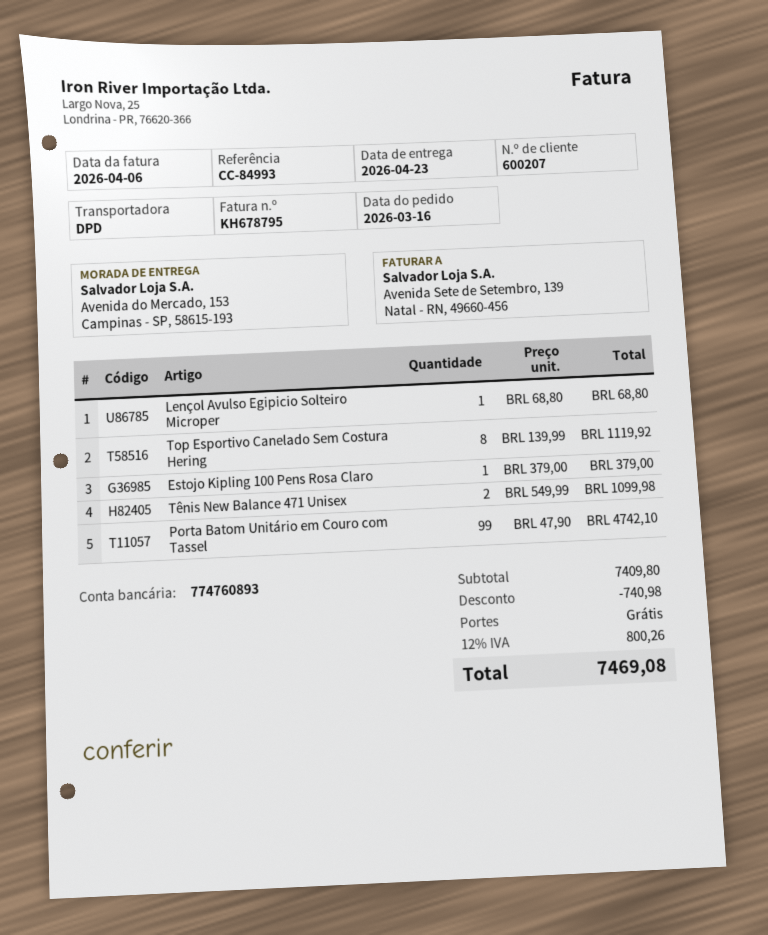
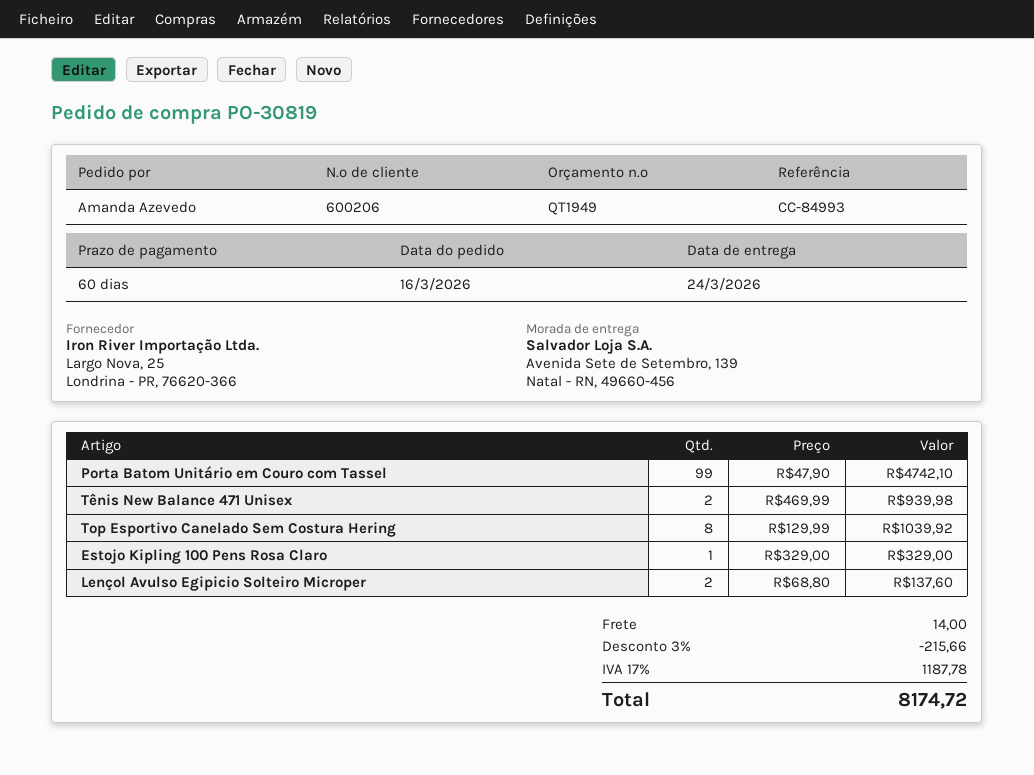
delivery date: 2026-04-23 -> 2026-03-24
customer number: 600207 -> 600206
ship to: Avenida do Mercado, 153, Campinas - SP, 58615-193 -> Avenida Sete de Setembro, 139, Natal - RN, 49660-456
Lençol Avulso Egipicio Solteiro Microper: 1 x 68.80 = 68.80 -> 2 x 68.80 = 137.60
Top Esportivo Canelado Sem Costura Hering: 8 x 139.99 = 1119.92 -> 8 x 129.99 = 1039.92
Estojo Kipling 100 Pens Rosa Claro: 1 x 379.00 = 379.00 -> 1 x 329.00 = 329.00
Tênis New Balance 471 Unisex: 2 x 549.99 = 1099.98 -> 2 x 469.99 = 939.98
discount: 740.98 -> 215.66
shipping: 0.00 -> 14.00
tax: 12% = 800.26 -> 17% = 1187.78
total: 7469.08 -> 8174.72

